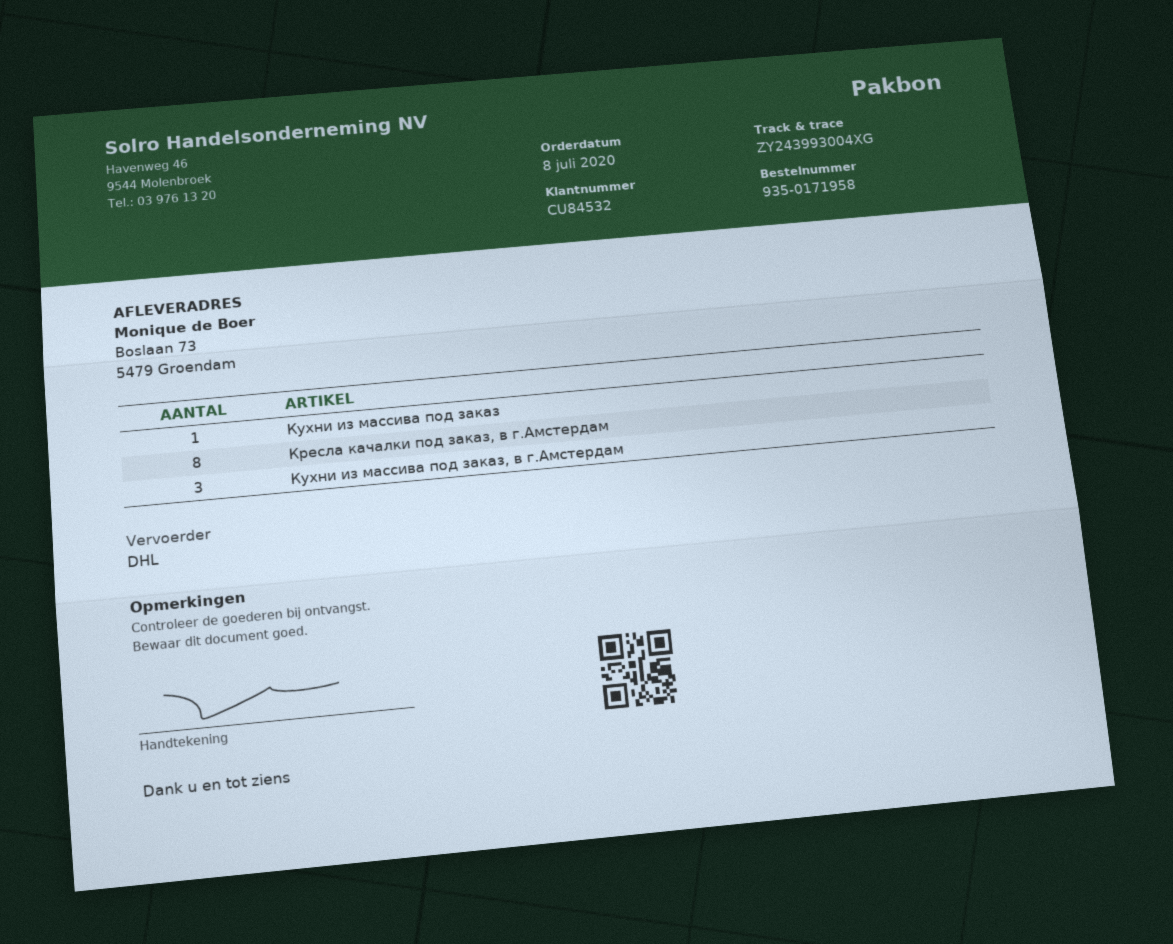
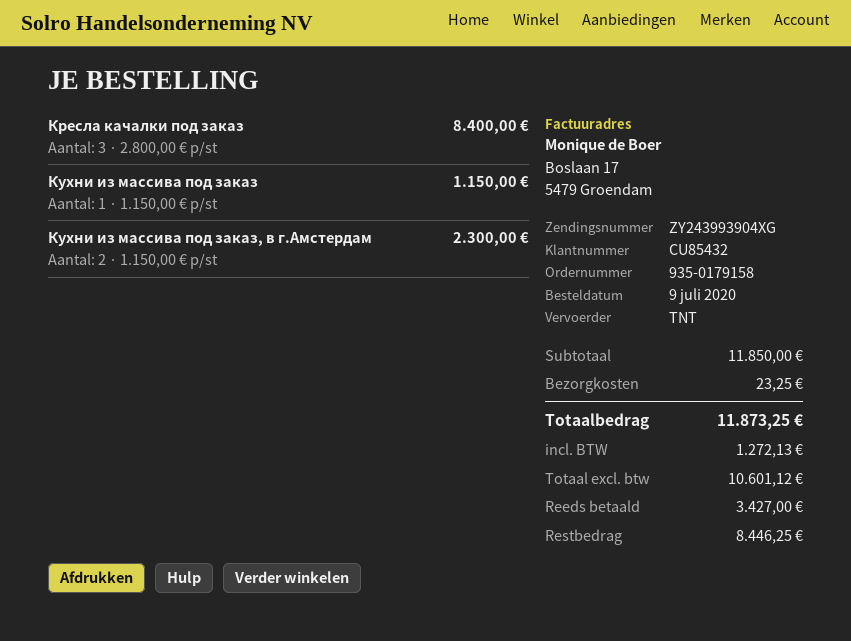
order number: 935-0171958 -> 935-0179158
order date: 2020-07-08 -> 2020-07-09
customer number: CU84532 -> CU85432
shipping method: DHL -> TNT
tracking number: ZY243993004XG -> ZY243993904XG
Кресла качалки под заказ, в г.Амстердам: 8 -> none
Кухни из массива под заказ, в г.Амстердам: 3 -> 2
Кресла качалки под заказ: none -> 3

